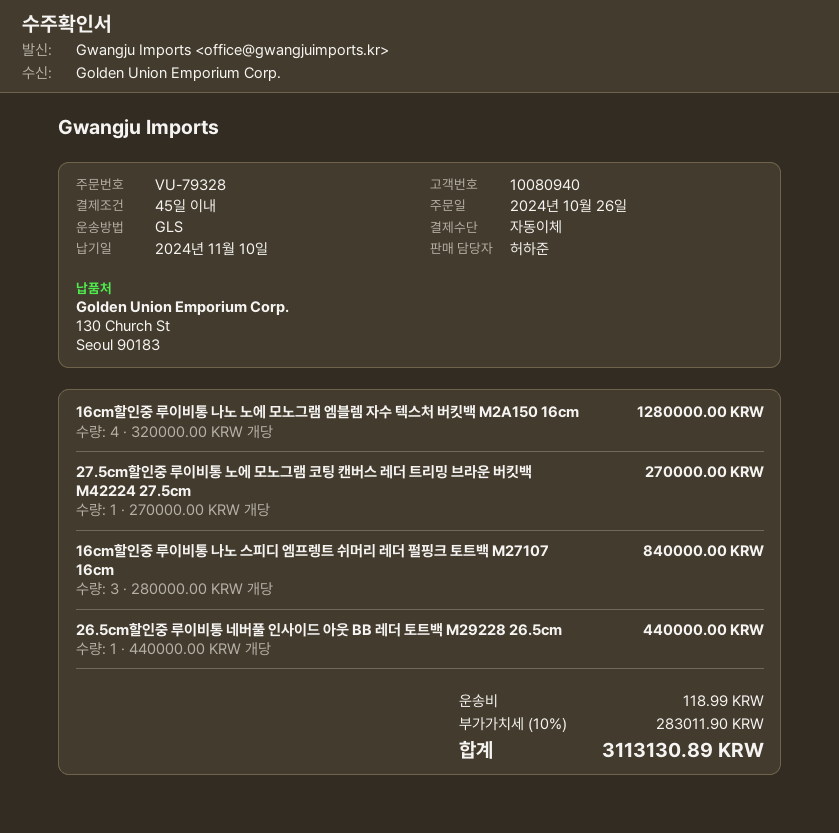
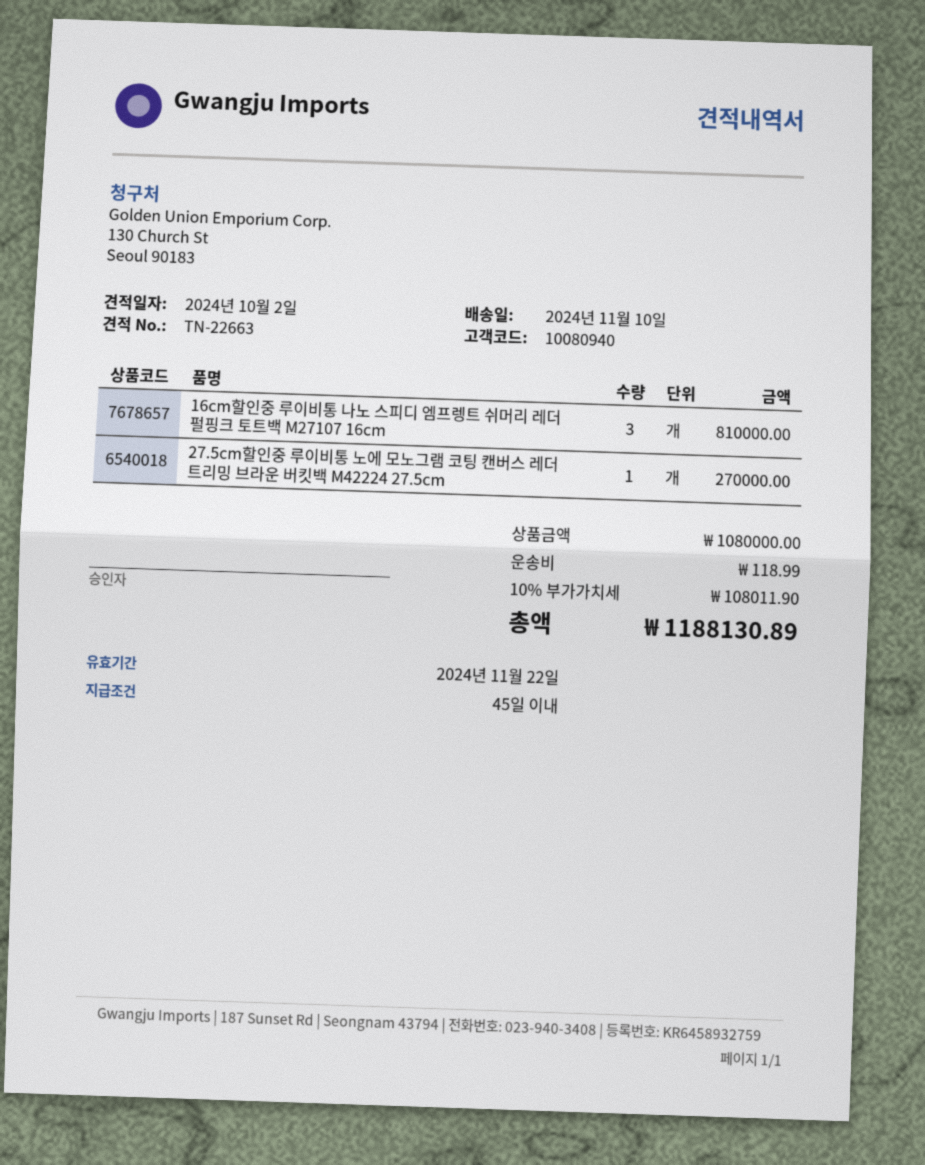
16cm할인중 루이비통 나노 노에 모노그램 엠블렘 자수 텍스처 버킷백 M2A150 16cm: 4 for 1280000.00 -> none
16cm할인중 루이비통 나노 스피디 엠프렝트 쉬머리 레더 펄핑크 토트백 M27107 16cm: 3 for 840000.00 -> 3 for 810000.00
26.5cm할인중 루이비통 네버풀 인사이드 아웃 BB 레더 토트백 M29228 26.5cm: 1 for 440000.00 -> none
tax: 10% = 283011.90 -> 10% = 108011.90
total: 3113130.89 -> 1188130.89

